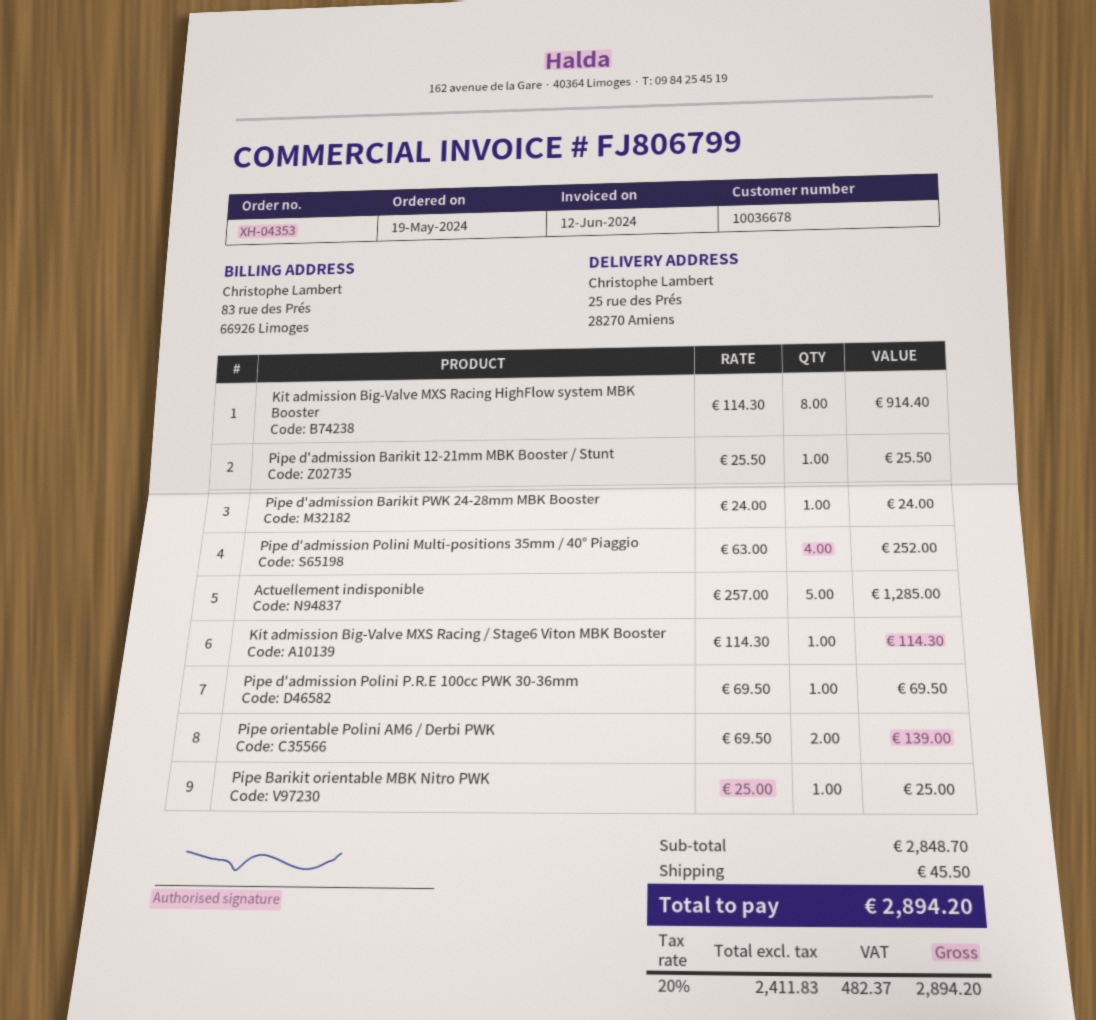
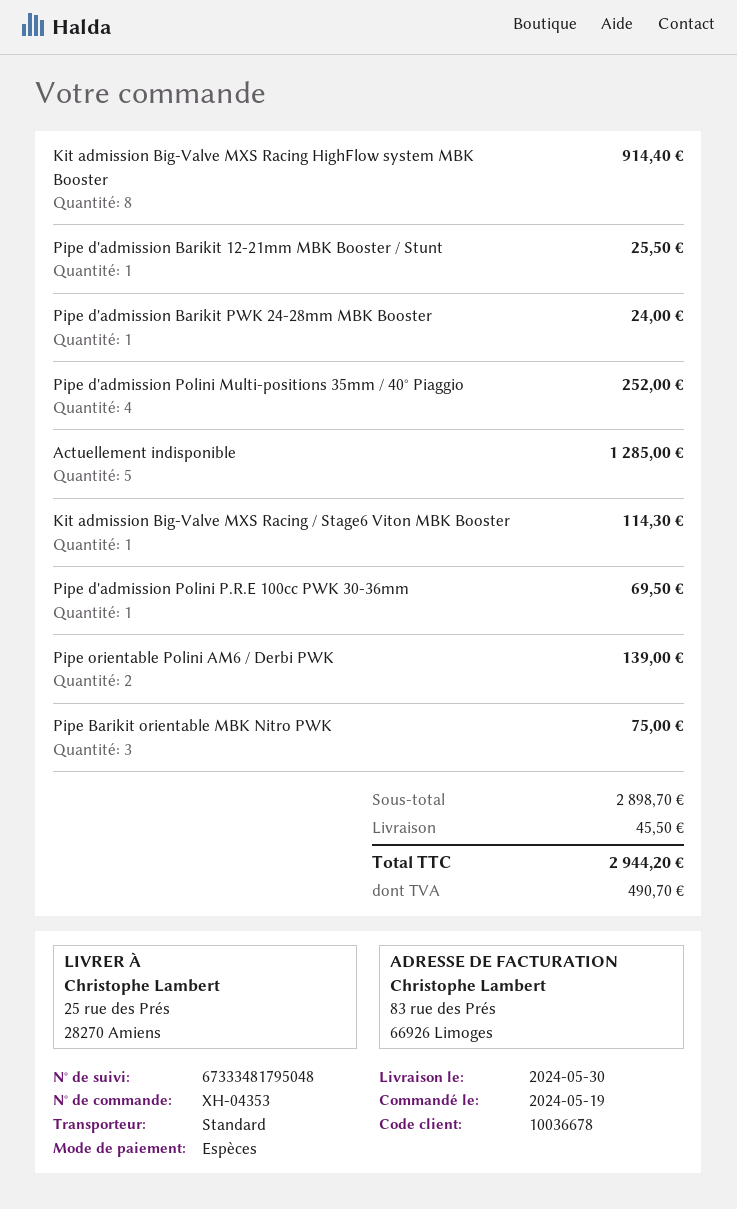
Pipe Barikit orientable MBK Nitro PWK: 1 for 25.00 -> 3 for 75.00
subtotal: 2848.70 -> 2898.70
tax: 482.37 -> 490.70
total: 2894.20 -> 2944.20

